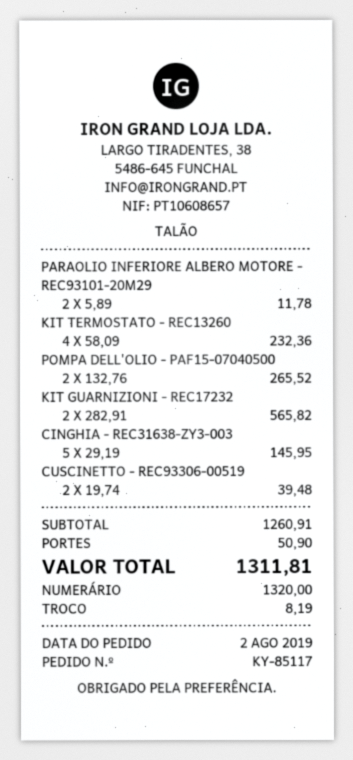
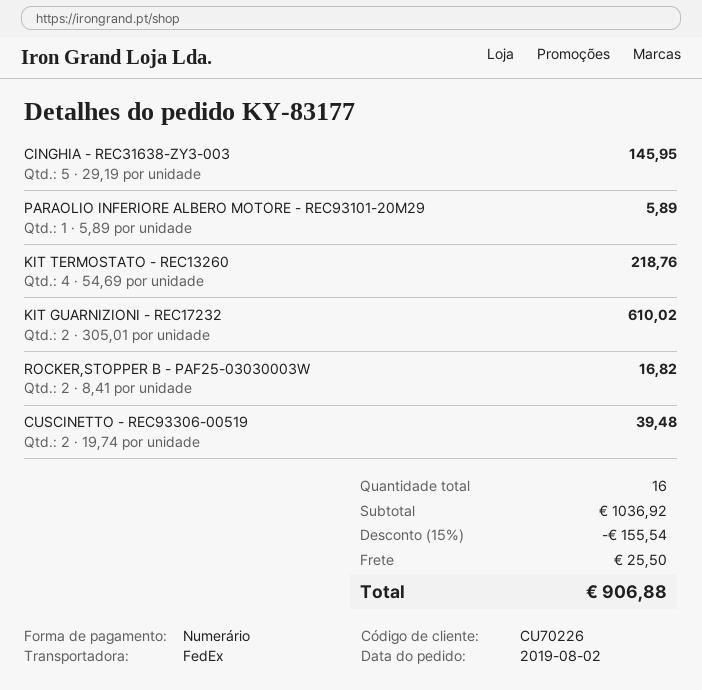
order number: KY-85117 -> KY-83177
PARAOLIO INFERIORE ALBERO MOTORE - REC93101-20M29: 2 x 5.89 = 11.78 -> 1 x 5.89 = 5.89
KIT TERMOSTATO - REC13260: 4 x 58.09 = 232.36 -> 4 x 54.69 = 218.76
POMPA DELL'OLIO - PAF15-07040500: 2 x 132.76 = 265.52 -> none
KIT GUARNIZIONI - REC17232: 2 x 282.91 = 565.82 -> 2 x 305.01 = 610.02
ROCKER,STOPPER B - PAF25-03030003W: none -> 2 x 8.41 = 16.82
subtotal: 1260.91 -> 1036.92
discount: none -> 15% = 155.54
shipping: 50.90 -> 25.50
total: 1311.81 -> 906.88

